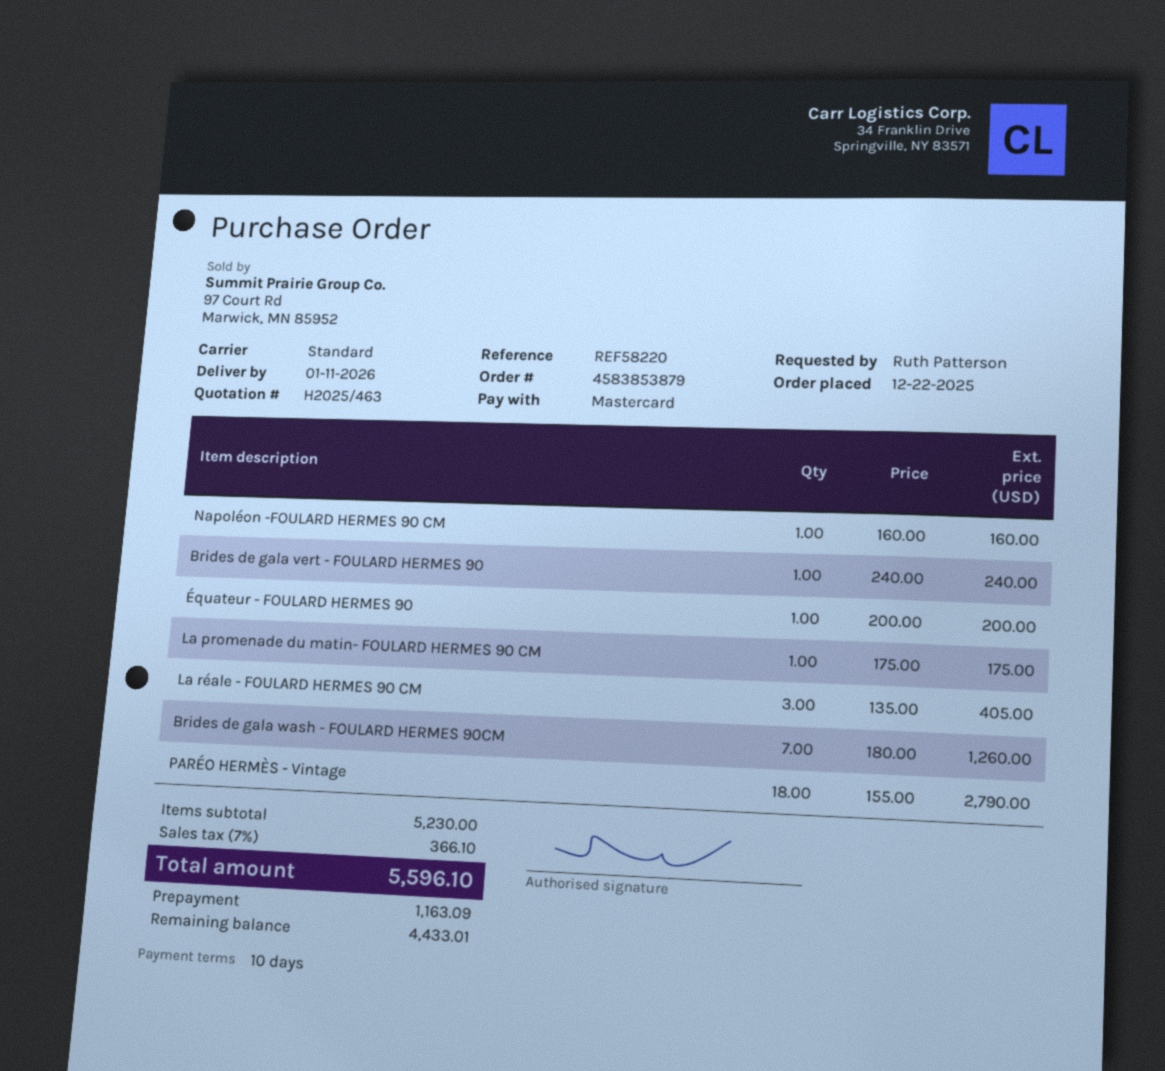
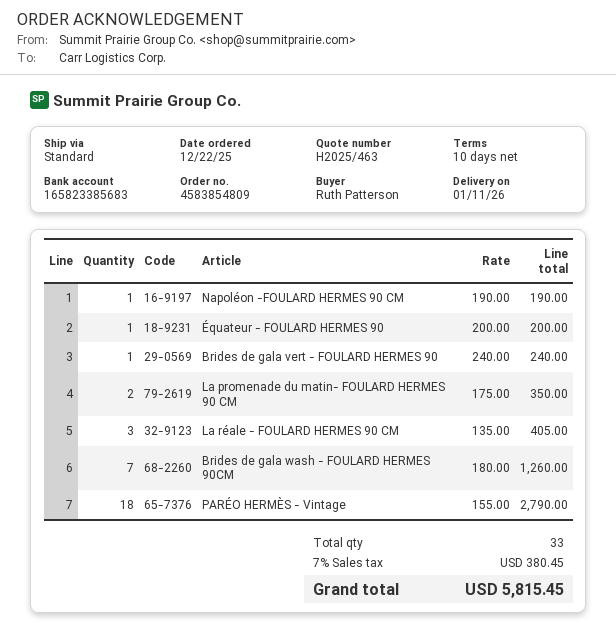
order number: 4583853879 -> 4583854809
Napoléon -FOULARD HERMES 90 CM: 1 x 160.00 = 160.00 -> 1 x 190.00 = 190.00
La promenade du matin- FOULARD HERMES 90 CM: 1 x 175.00 = 175.00 -> 2 x 175.00 = 350.00
tax: 7% = 366.10 -> 7% = 380.45
total: 5596.10 -> 5815.45

